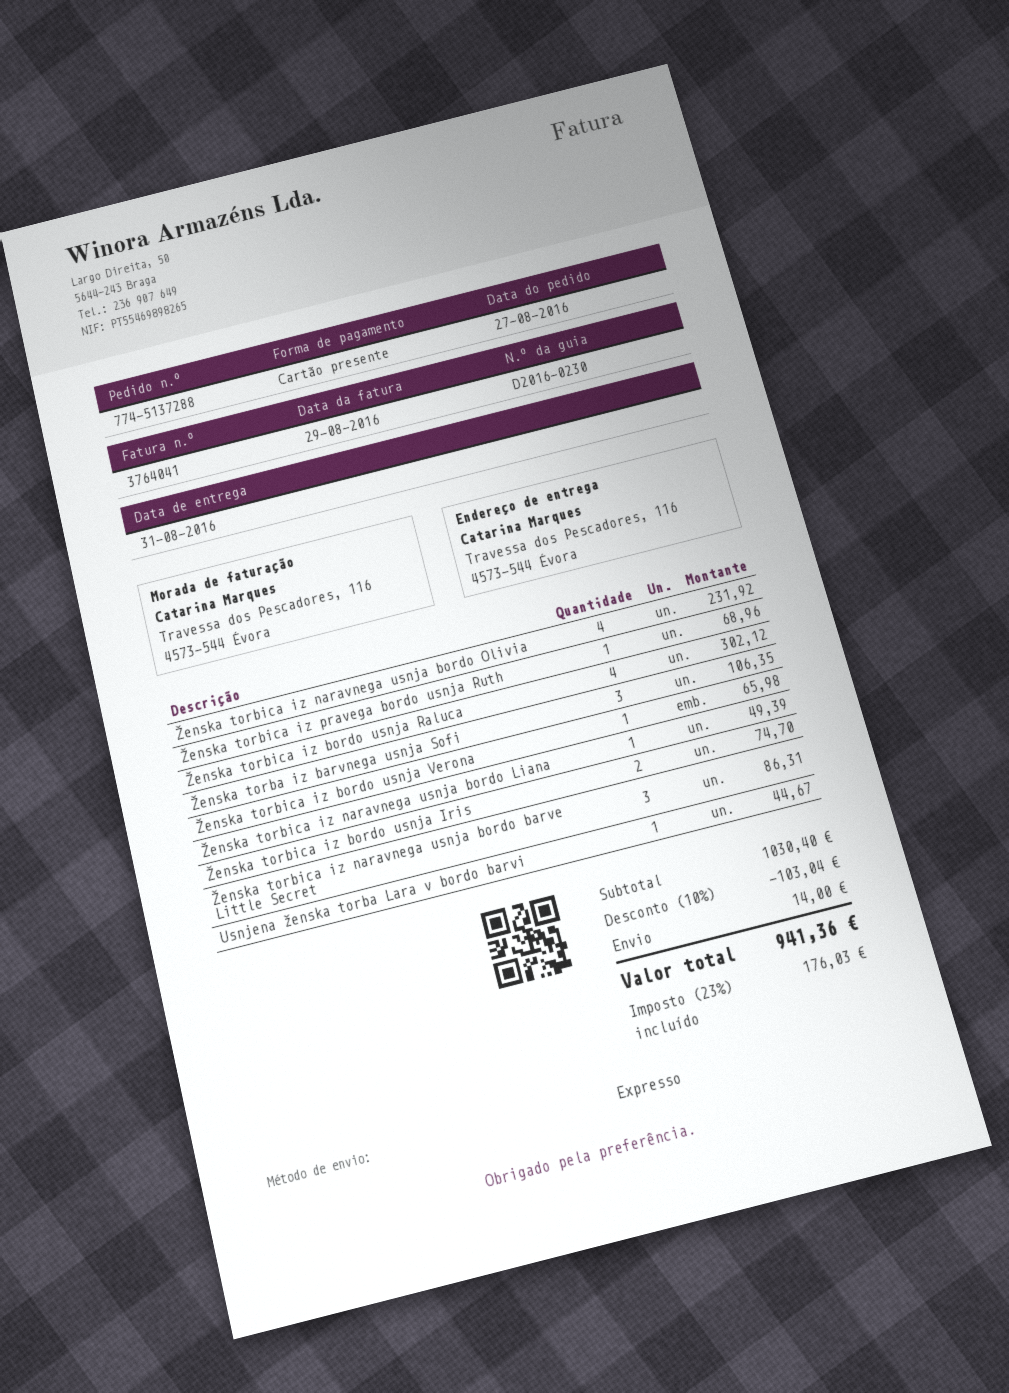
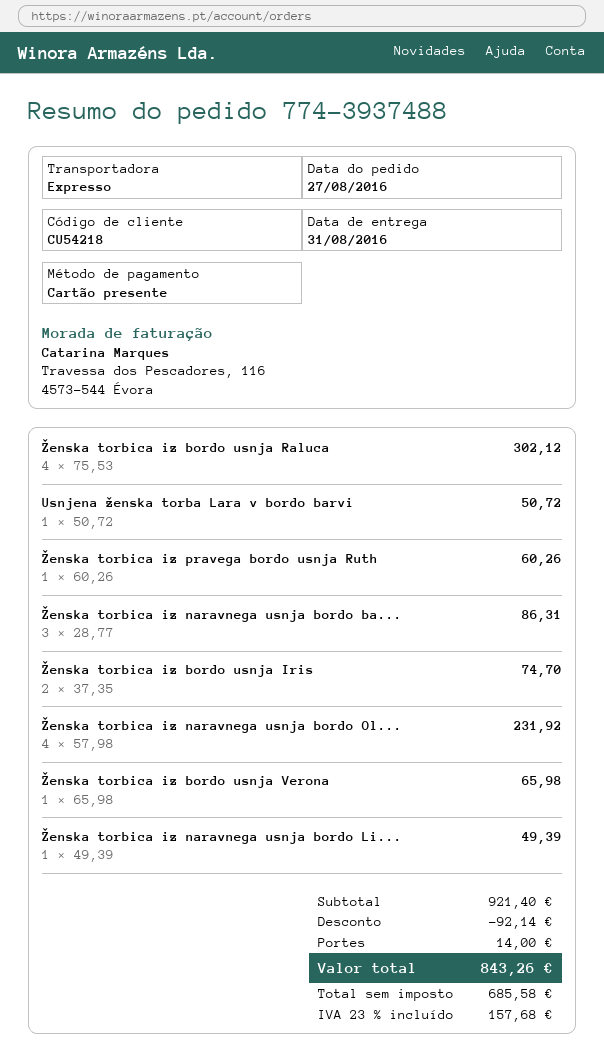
order number: 774-5137288 -> 774-3937488
Ženska torbica iz pravega bordo usnja Ruth: 1 for 68.96 -> 1 for 60.26
Ženska torba iz barvnega usnja Sofi: 3 for 106.35 -> none
Usnjena ženska torba Lara v bordo barvi: 1 for 44.67 -> 1 for 50.72
subtotal: 1030.40 -> 921.40
discount: 103.04 -> 92.14
tax: 23% = 176.03 -> 23% = 157.68
total: 941.36 -> 843.26

